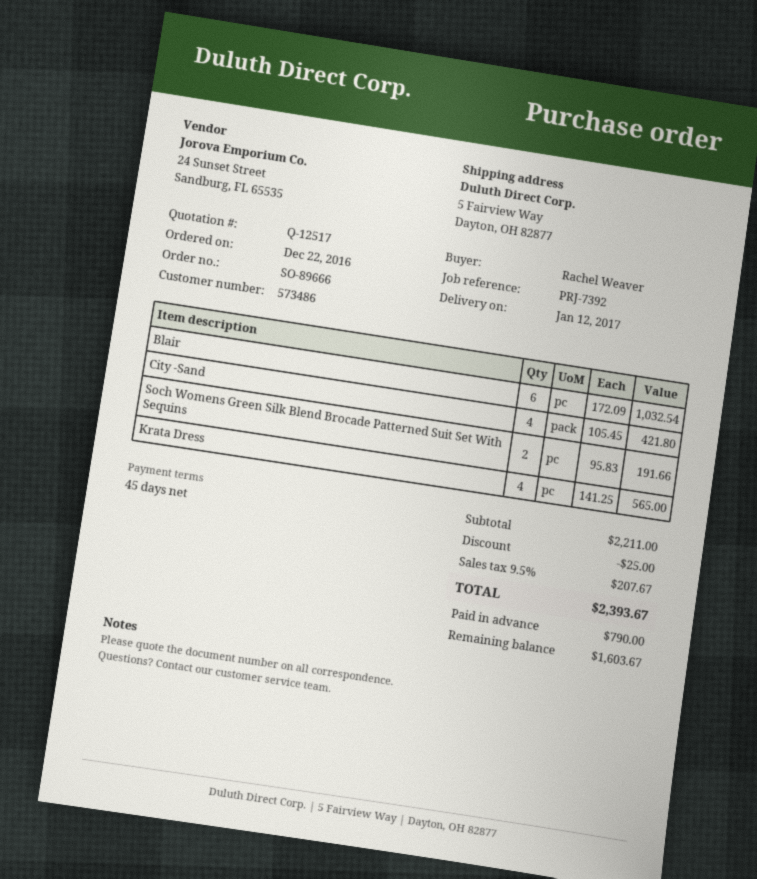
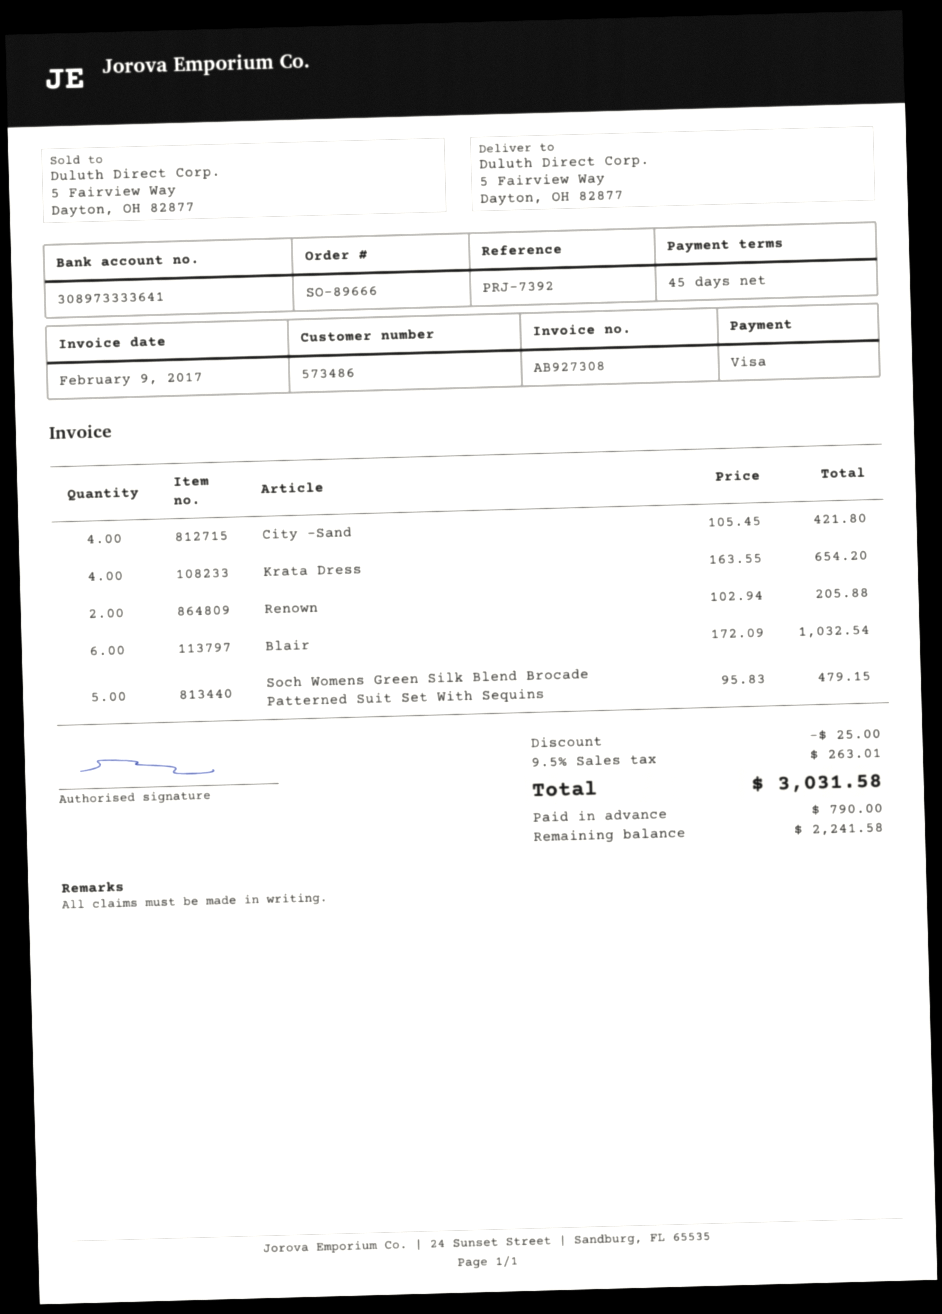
Soch Womens Green Silk Blend Brocade Patterned Suit Set With Sequins: 2 x 95.83 = 191.66 -> 5 x 95.83 = 479.15
Krata Dress: 4 x 141.25 = 565.00 -> 4 x 163.55 = 654.20
Renown: none -> 2 x 102.94 = 205.88
tax: 9.5% = 207.67 -> 9.5% = 263.01
total: 2393.67 -> 3031.58
balance: 1603.67 -> 2241.58

